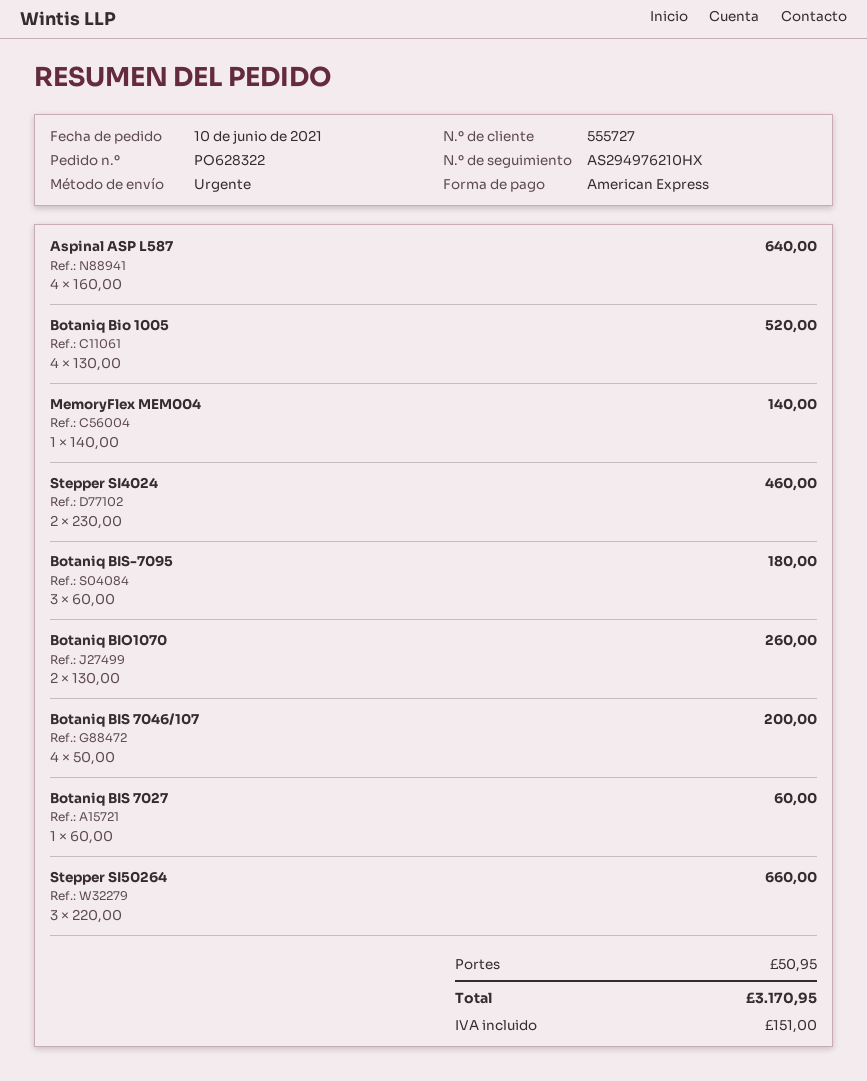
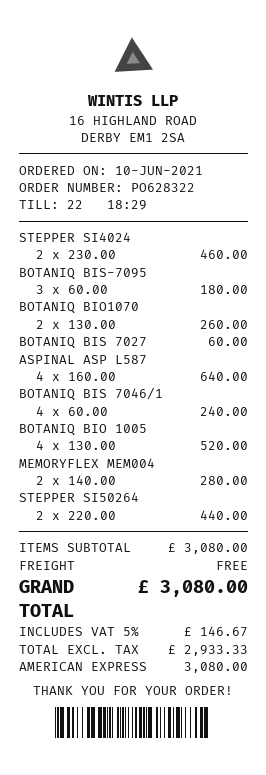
MemoryFlex MEM004: 1 x 140.00 = 140.00 -> 2 x 140.00 = 280.00
Botaniq BIS 7046/107: 4 x 50.00 = 200.00 -> 4 x 60.00 = 240.00
Stepper SI50264: 3 x 220.00 = 660.00 -> 2 x 220.00 = 440.00
shipping: 50.95 -> 0.00
tax: 151.00 -> 146.67
total: 3170.95 -> 3080.00

